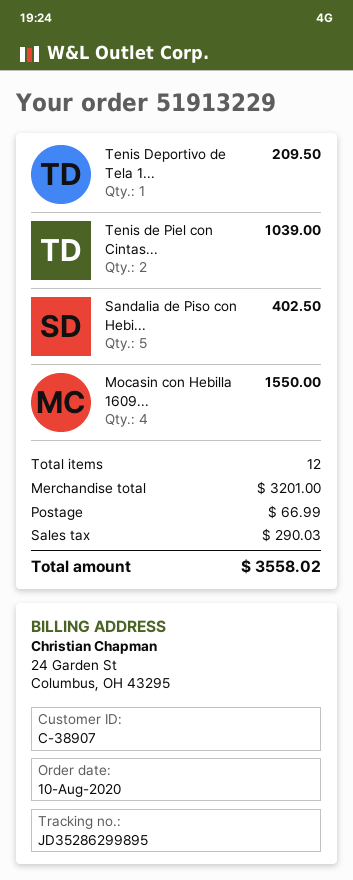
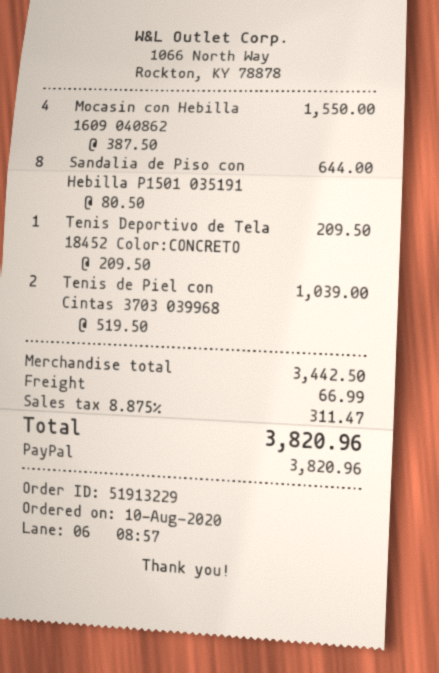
Sandalia de Piso con Hebi...: 5 for 402.50 -> 8 for 644.00
subtotal: 3201.00 -> 3442.50
tax: 290.03 -> 311.47
total: 3558.02 -> 3820.96

